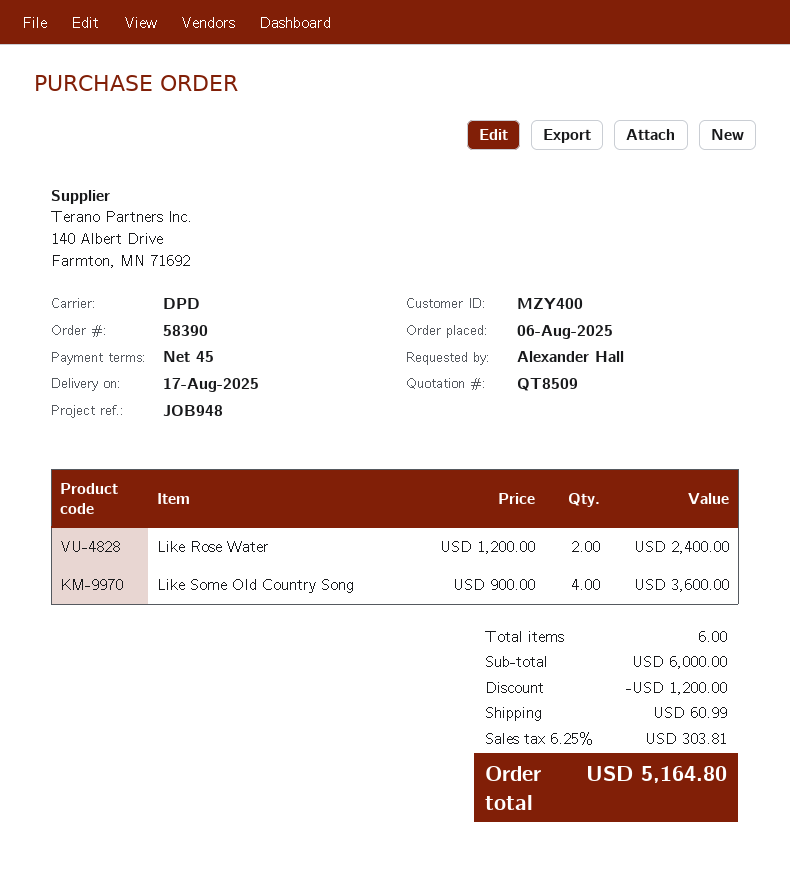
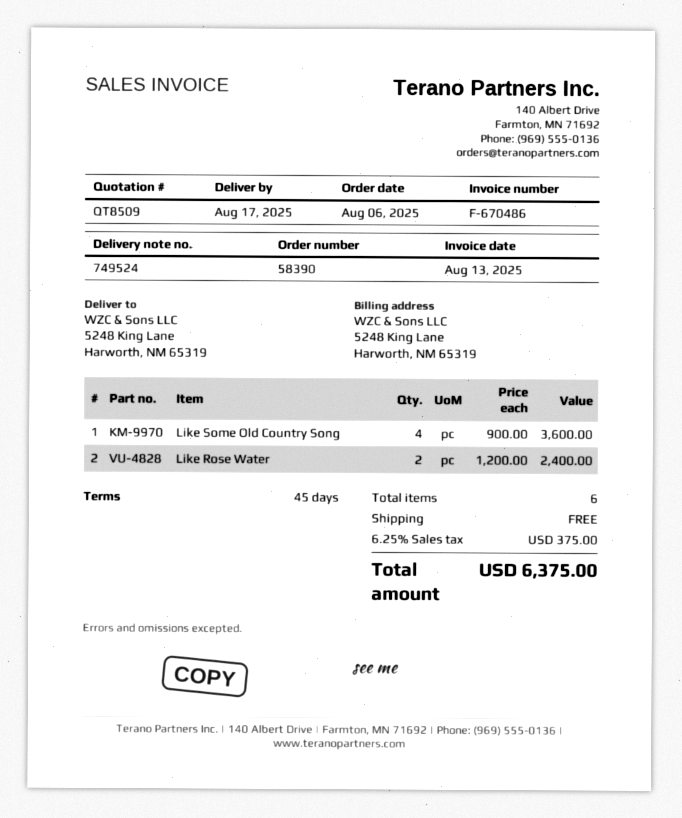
discount: 1200.00 -> none
shipping: 60.99 -> 0.00
tax: 6.25% = 303.81 -> 6.25% = 375.00
total: 5164.80 -> 6375.00

